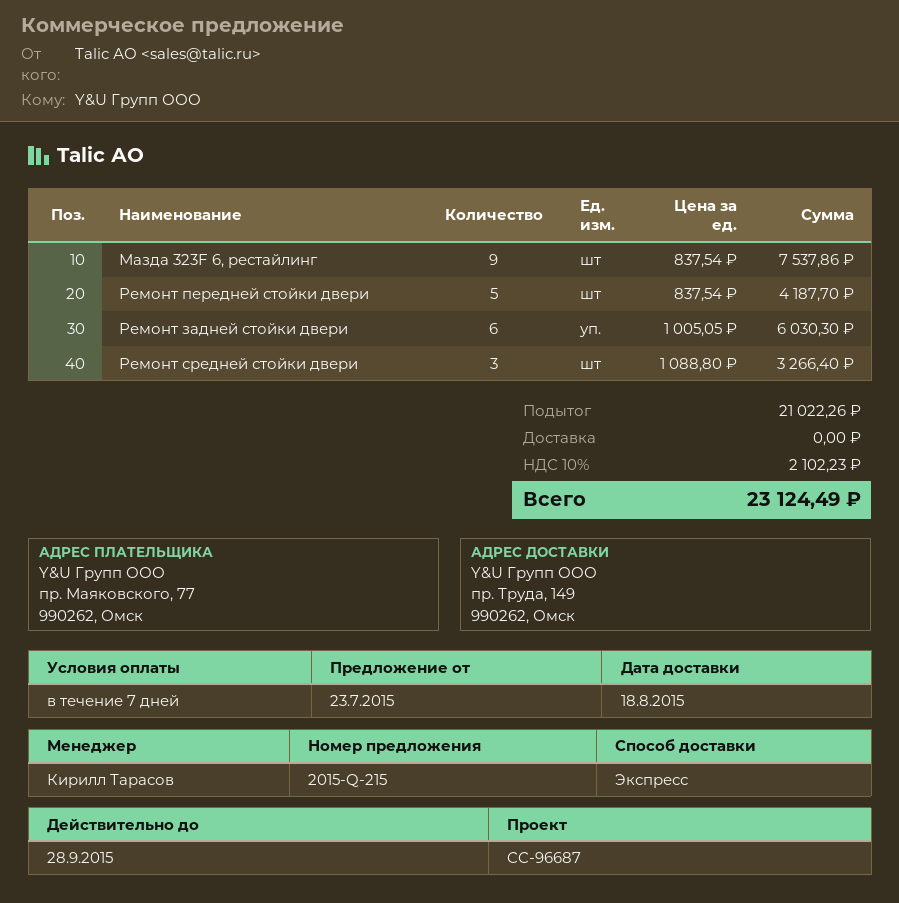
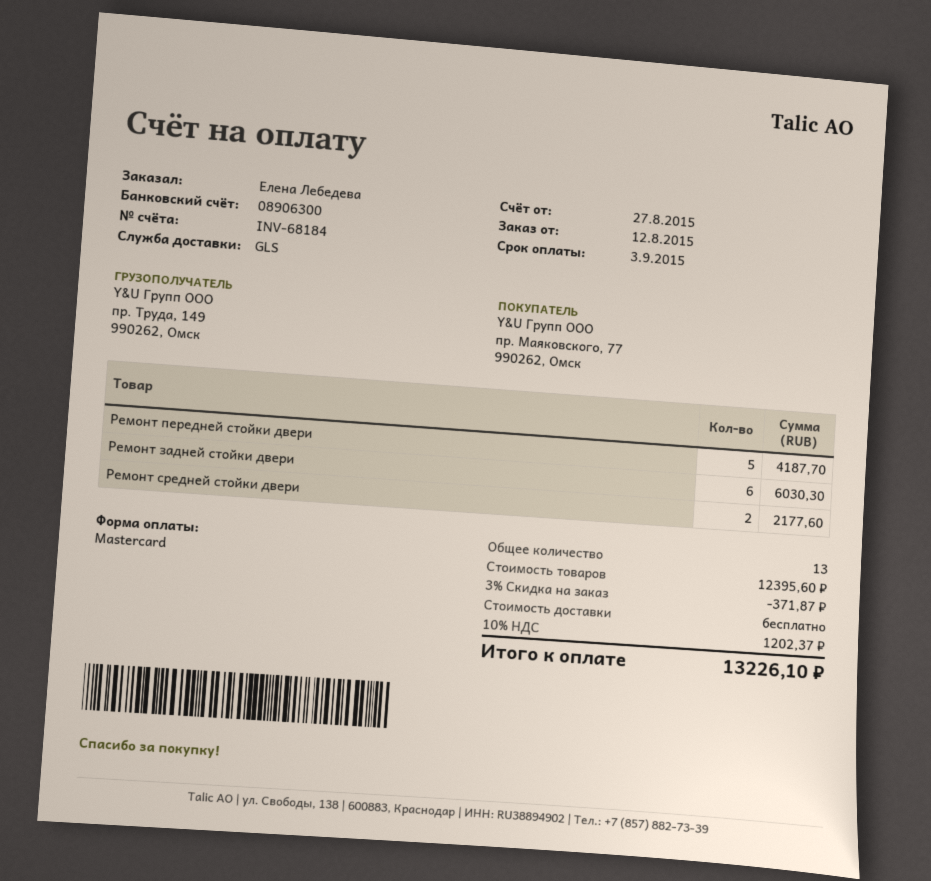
shipping method: express -> GLS
Мазда 323F 6, рестайлинг: 9 for 7537.86 -> none
Ремонт средней стойки двери: 3 for 3266.40 -> 2 for 2177.60
subtotal: 21022.26 -> 12395.60
discount: none -> 3% = 371.87
tax: 10% = 2102.23 -> 10% = 1202.37
total: 23124.49 -> 13226.10

